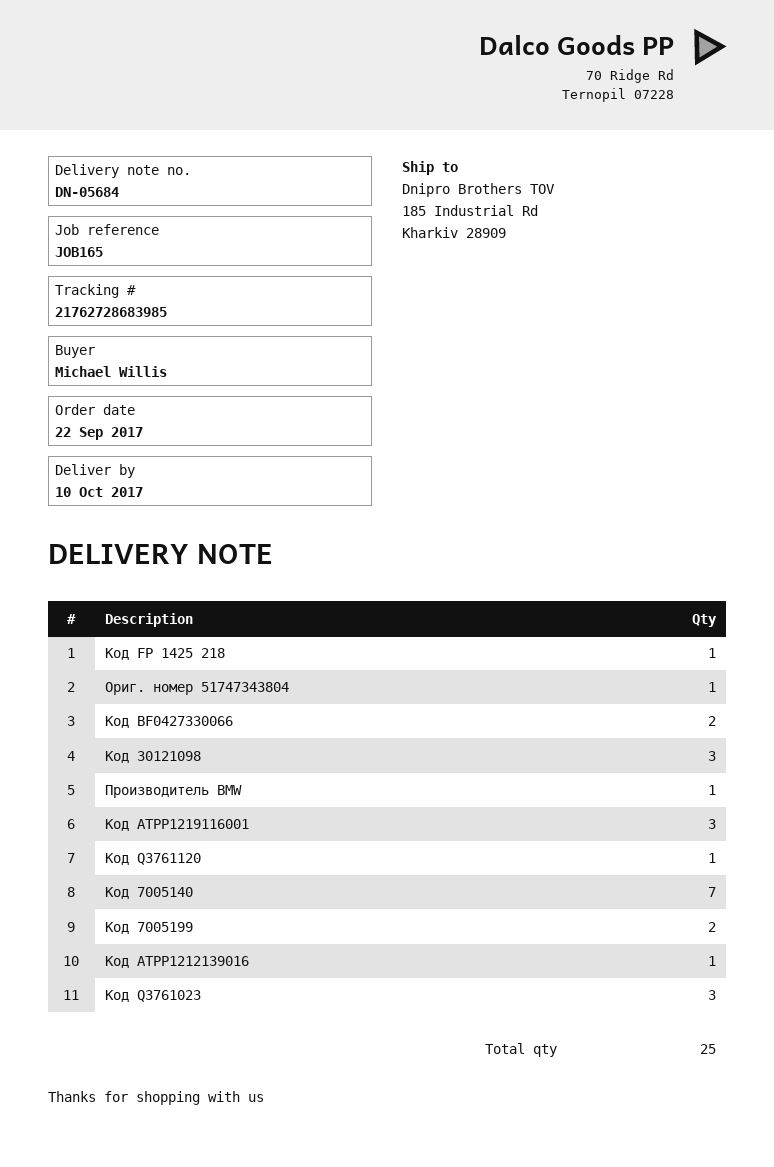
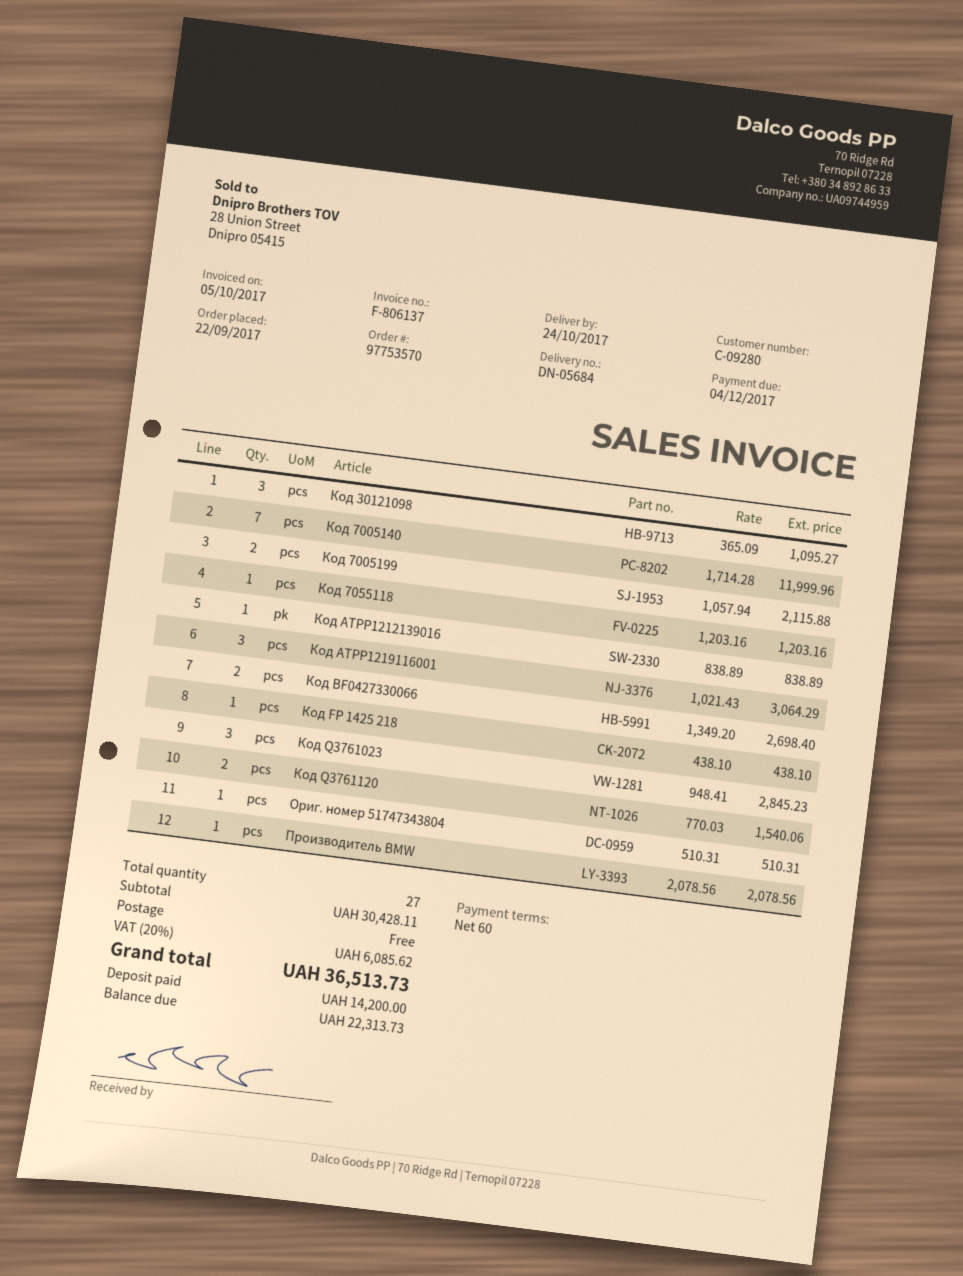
delivery date: 2017-10-10 -> 2017-10-24
Код Q3761120: 1 -> 2
Код 7055118: none -> 1
total quantity: 25 -> 27

